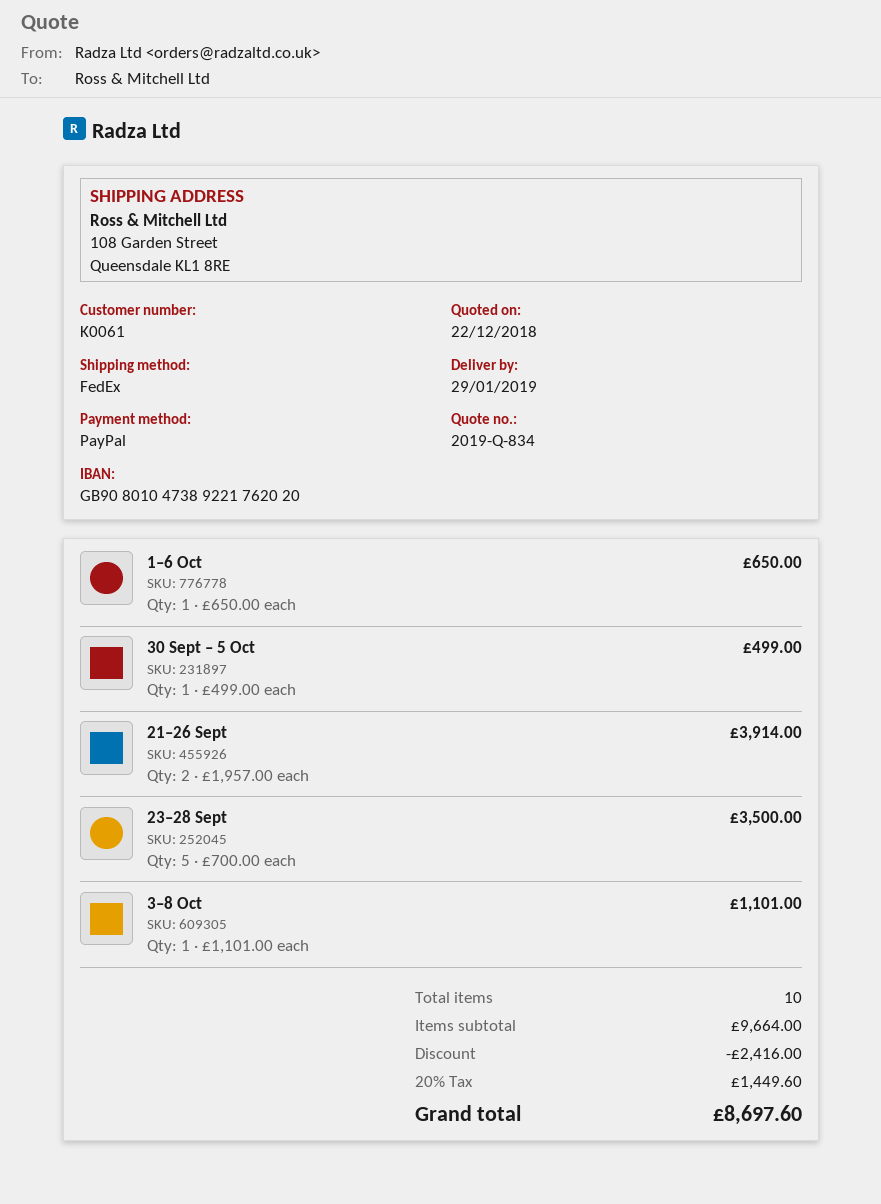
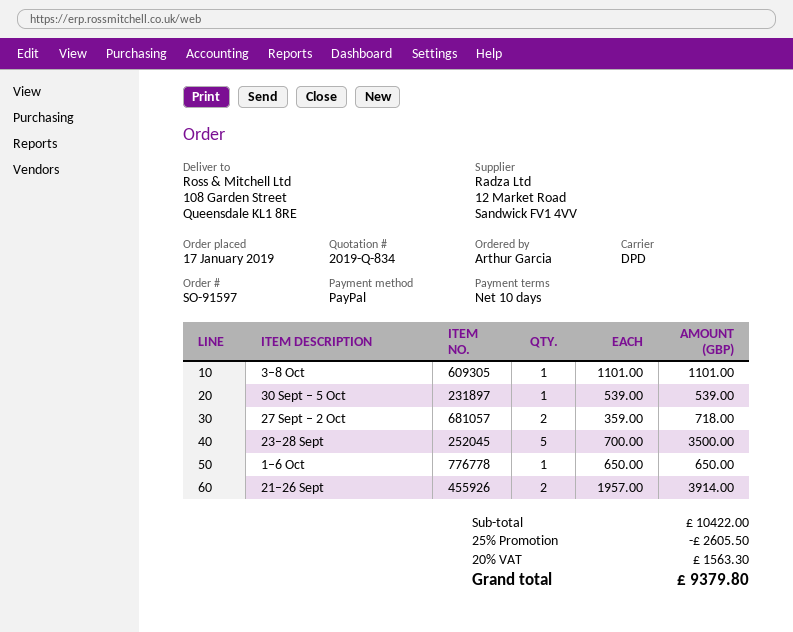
shipping method: FedEx -> DPD
30 Sept – 5 Oct: 1 x 499.00 = 499.00 -> 1 x 539.00 = 539.00
27 Sept – 2 Oct: none -> 2 x 359.00 = 718.00
subtotal: 9664.00 -> 10422.00
discount: 2416.00 -> 2605.50
tax: 20% = 1449.60 -> 20% = 1563.30
total: 8697.60 -> 9379.80

